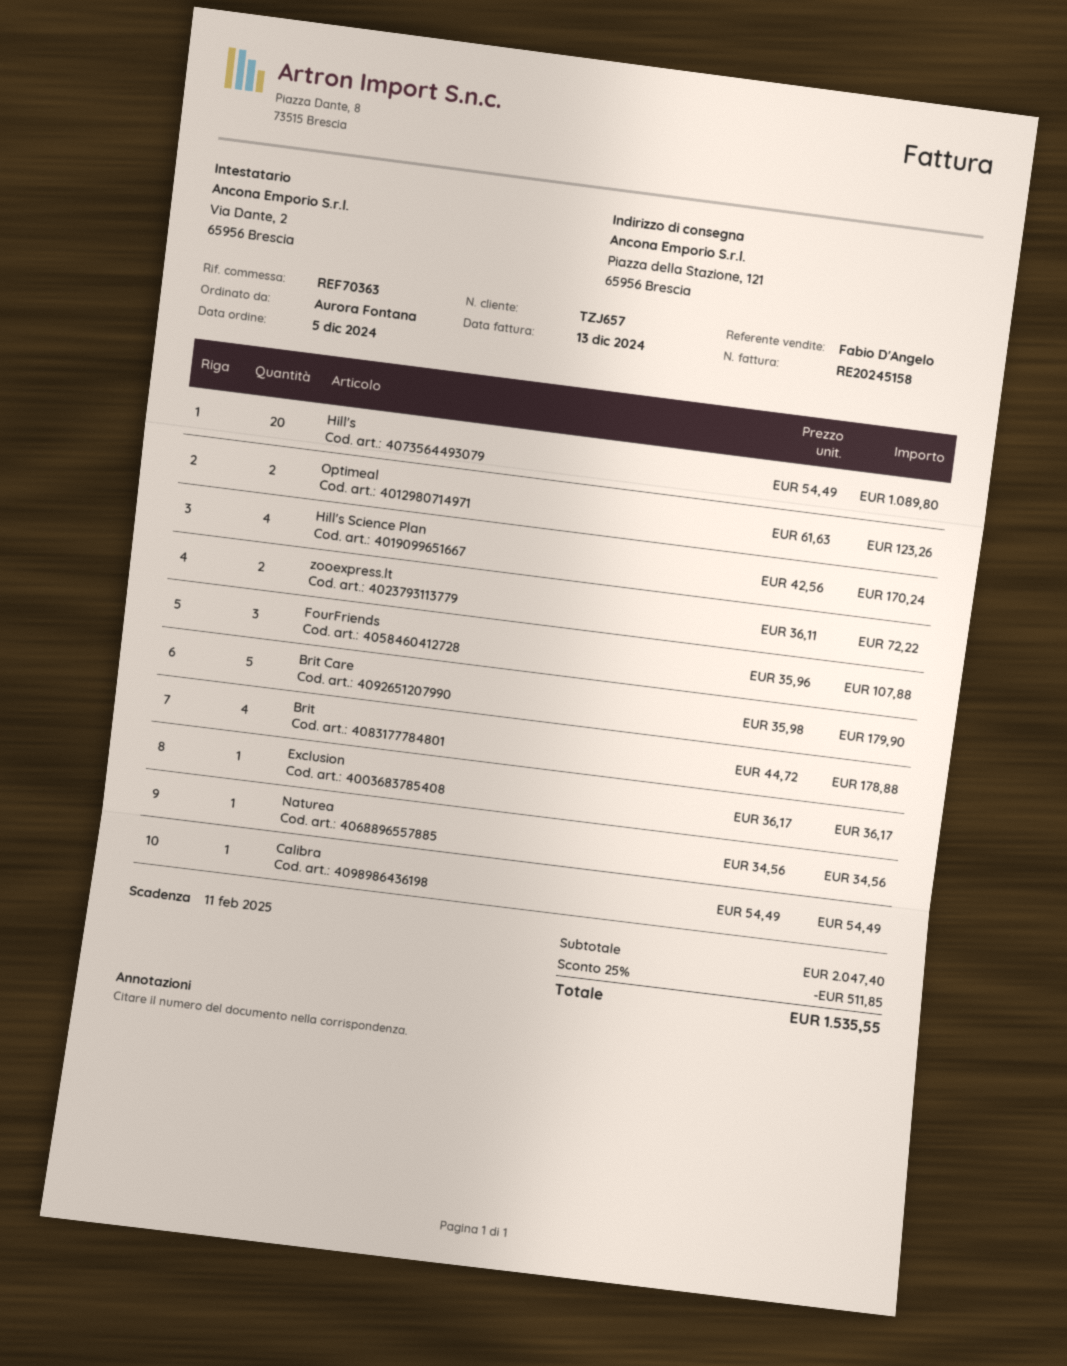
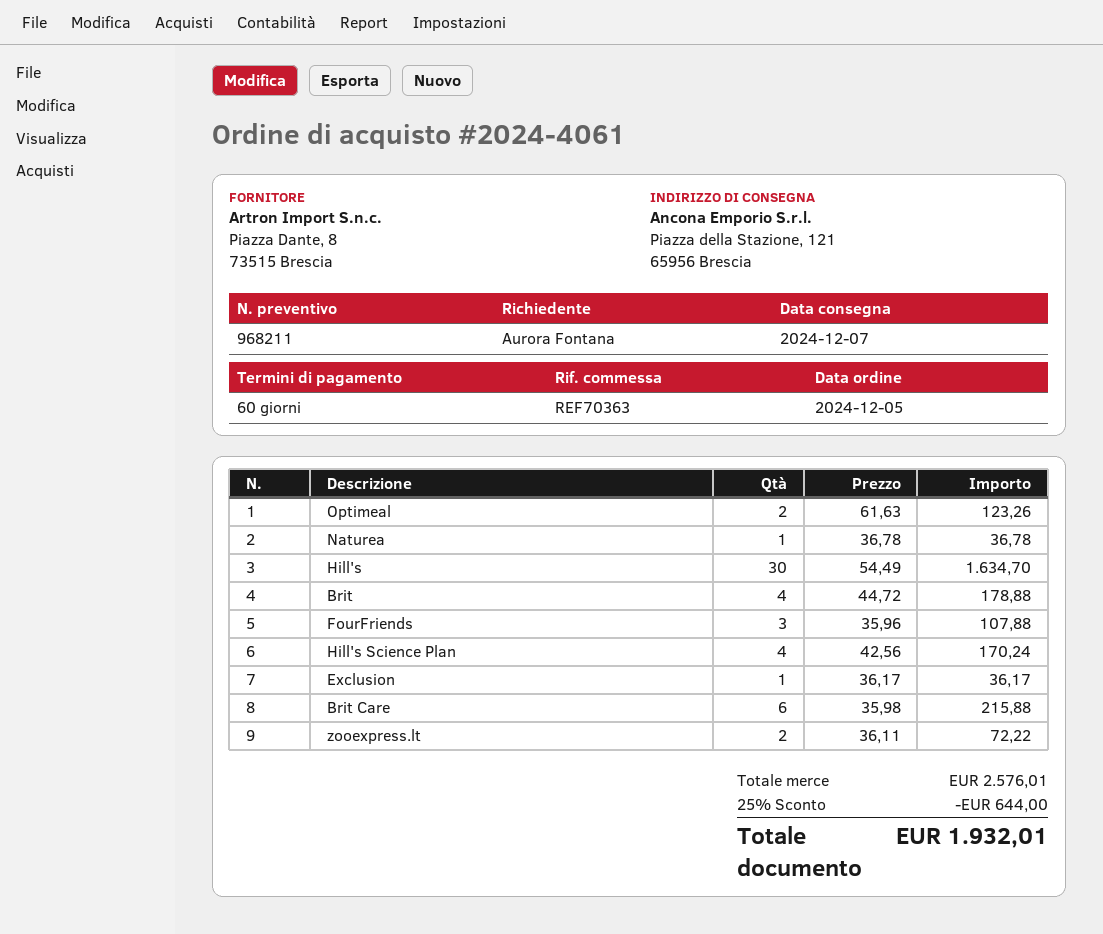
Hill's: 20 x 54.49 = 1089.80 -> 30 x 54.49 = 1634.70
Brit Care: 5 x 35.98 = 179.90 -> 6 x 35.98 = 215.88
Naturea: 1 x 34.56 = 34.56 -> 1 x 36.78 = 36.78
Calibra: 1 x 54.49 = 54.49 -> none
subtotal: 2047.40 -> 2576.01
discount: 25% = 511.85 -> 25% = 644.00
total: 1535.55 -> 1932.01

